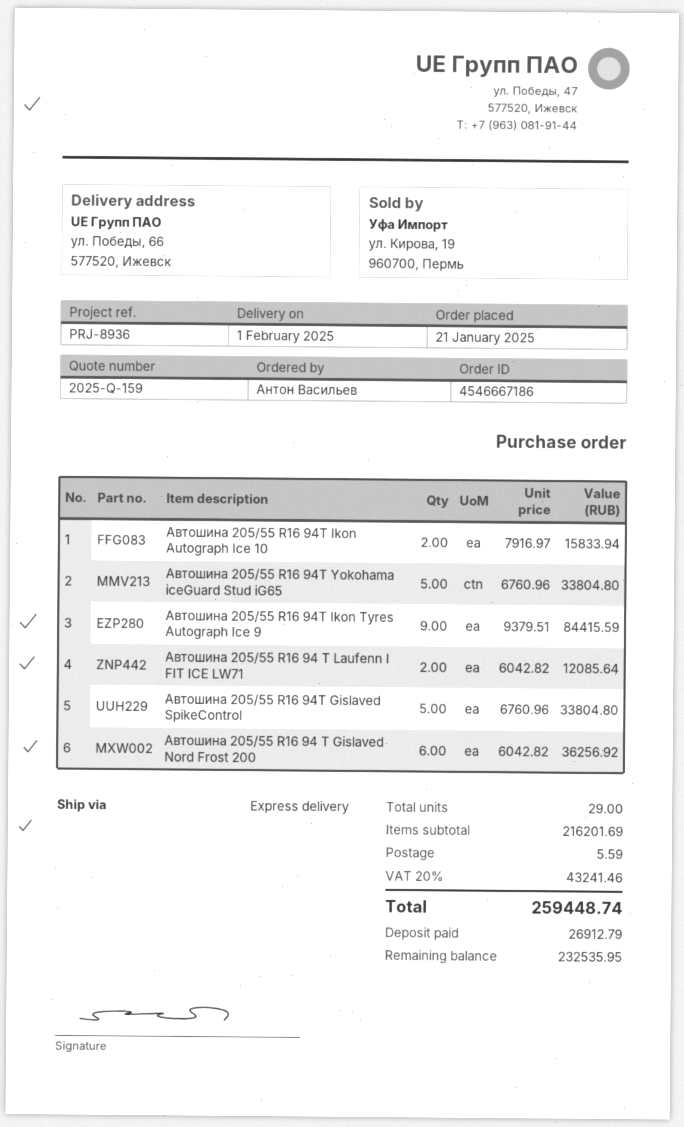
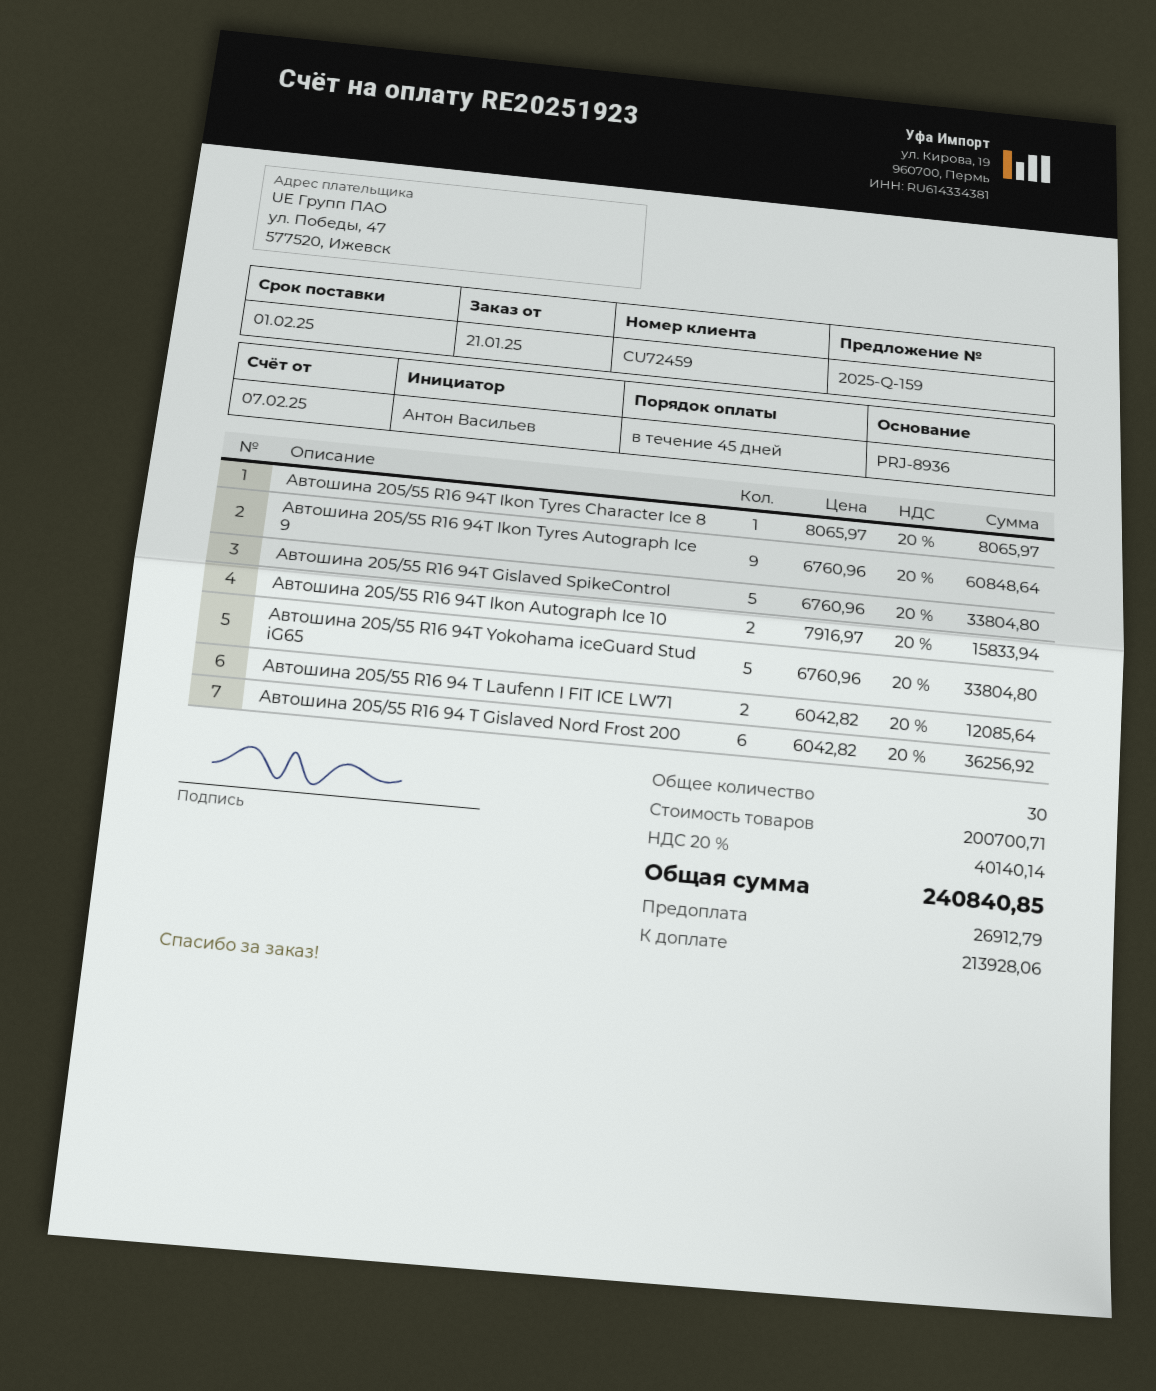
Автошина 205/55 R16 94T Ikon Tyres Autograph Ice 9: 9 x 9379.51 = 84415.59 -> 9 x 6760.96 = 60848.64
Автошина 205/55 R16 94T Ikon Tyres Character Ice 8: none -> 1 x 8065.97 = 8065.97
total quantity: 29 -> 30
subtotal: 216201.69 -> 200700.71
shipping: 5.59 -> none
tax: 20% = 43241.46 -> 20% = 40140.14
total: 259448.74 -> 240840.85
balance: 232535.95 -> 213928.06

